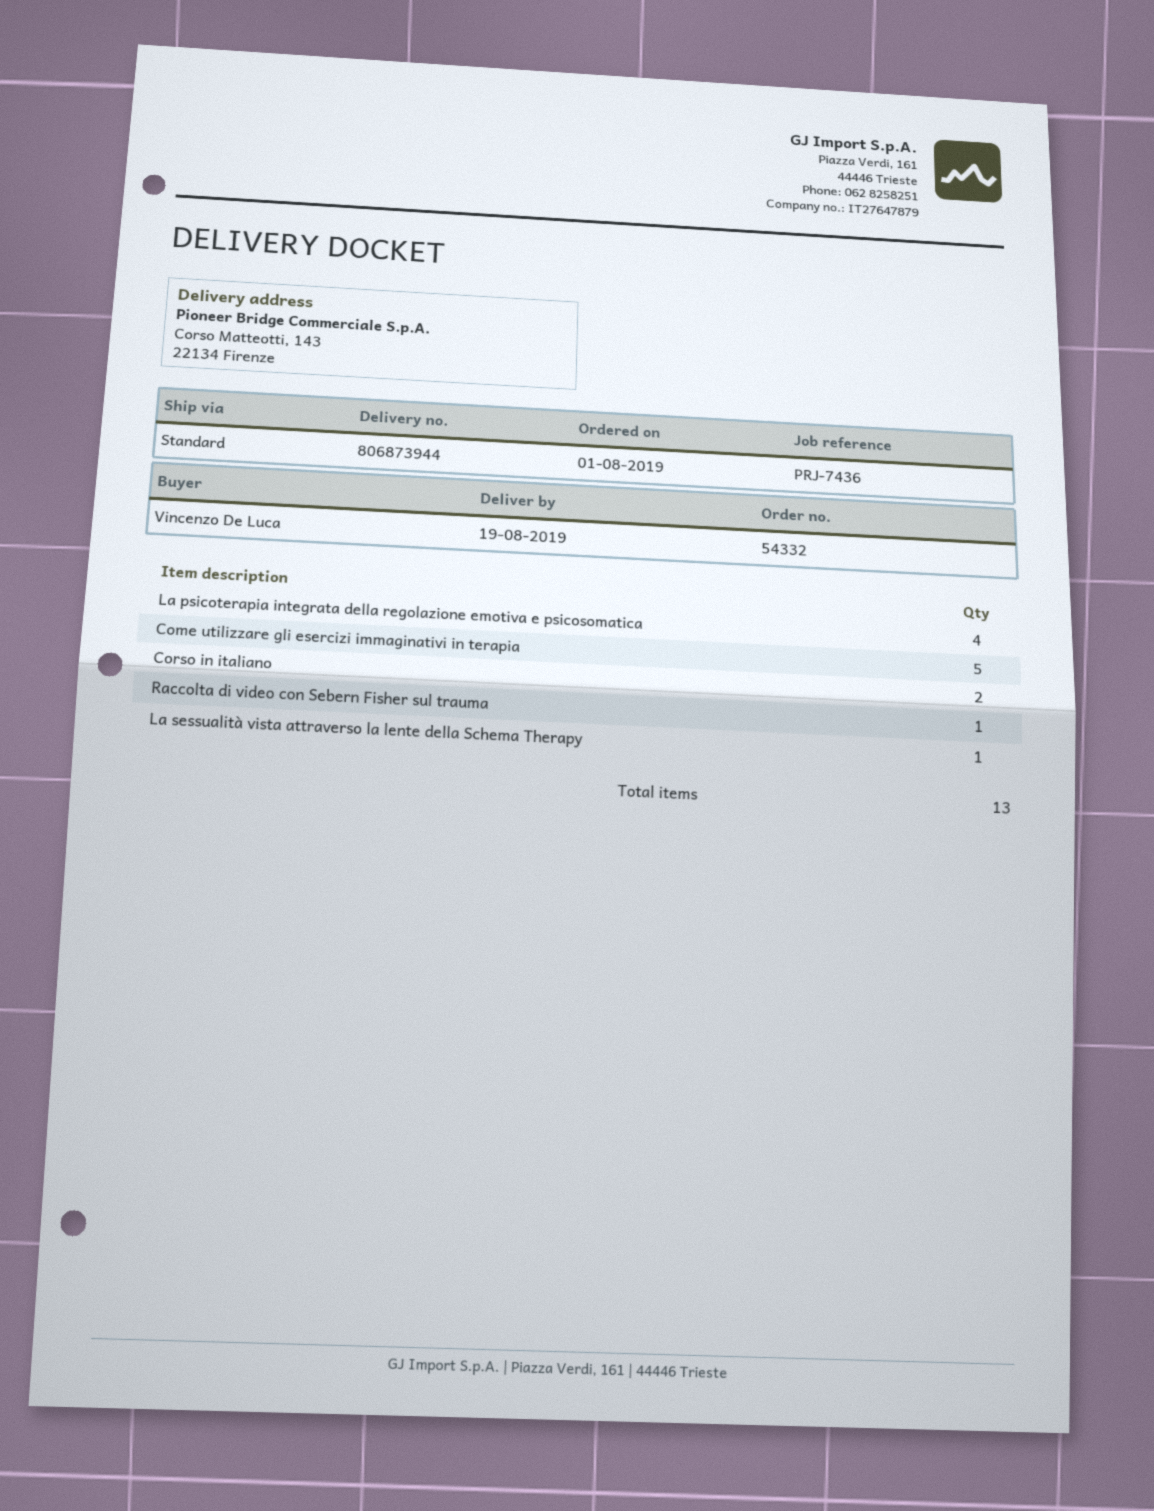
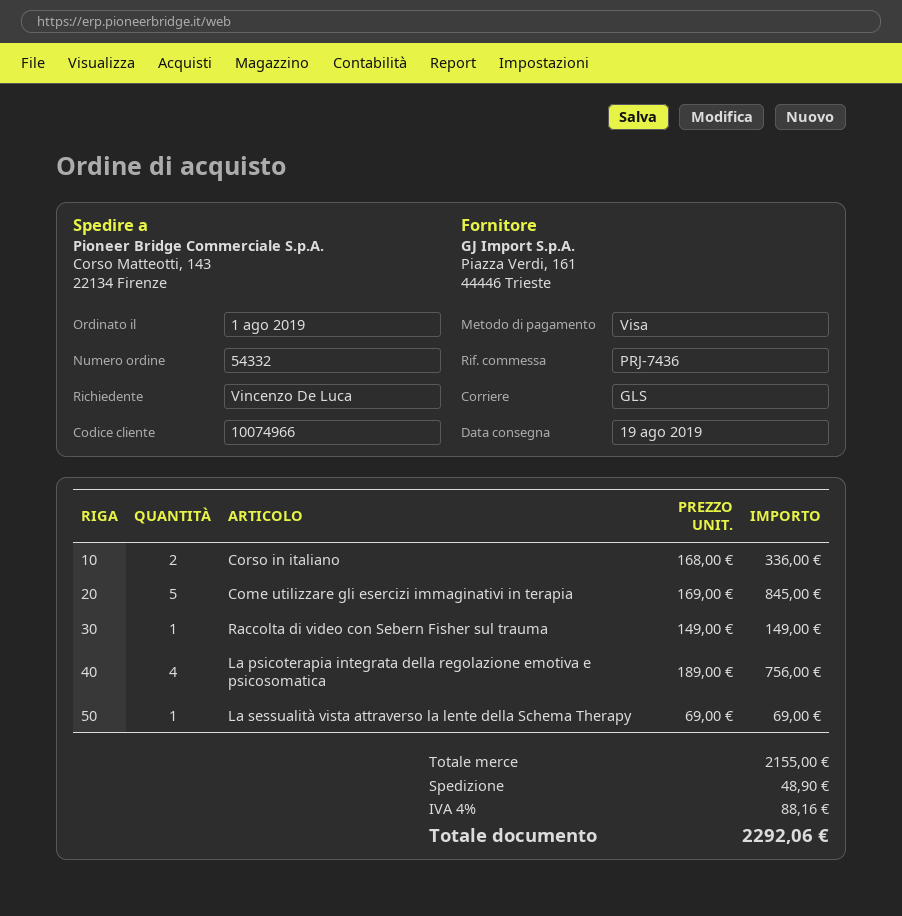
shipping method: standard -> GLS

